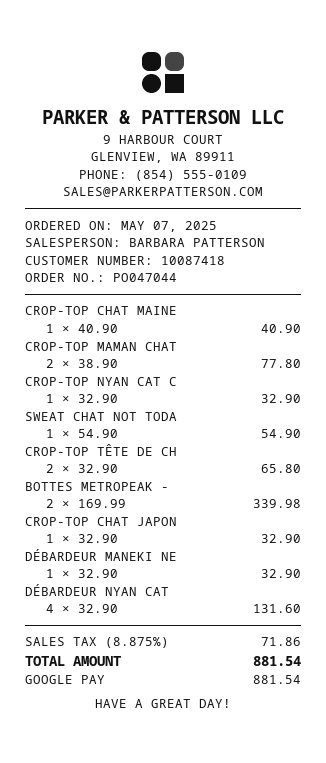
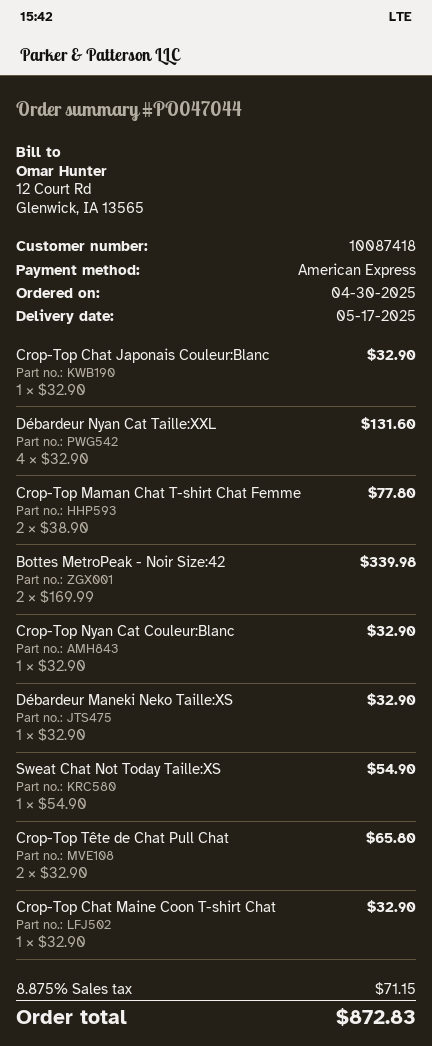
order date: 2025-05-07 -> 2025-04-30
payment method: Google Pay -> American Express
CROP-TOP CHAT MAINE: 1 x 40.90 = 40.90 -> 1 x 32.90 = 32.90
tax: 8.875% = 71.86 -> 8.875% = 71.15
total: 881.54 -> 872.83

